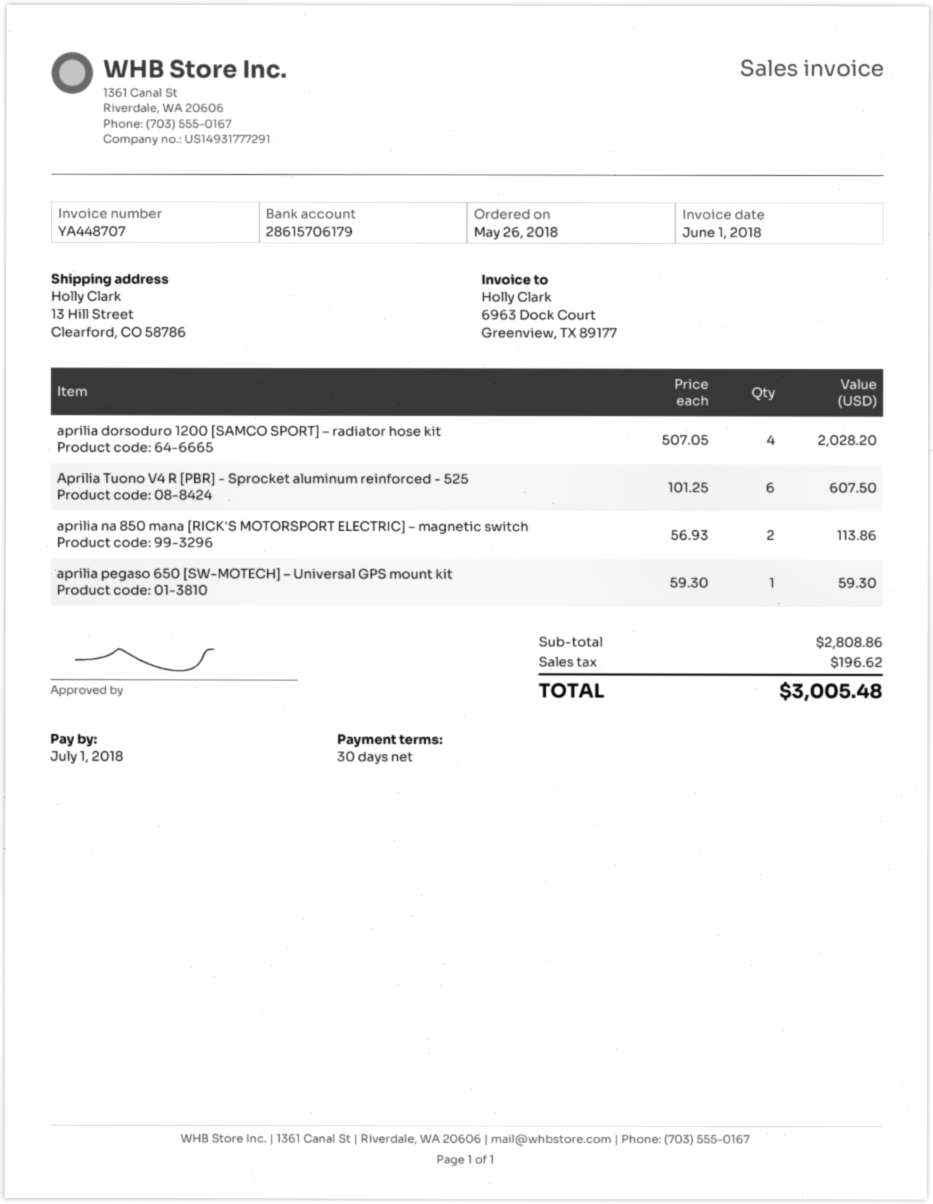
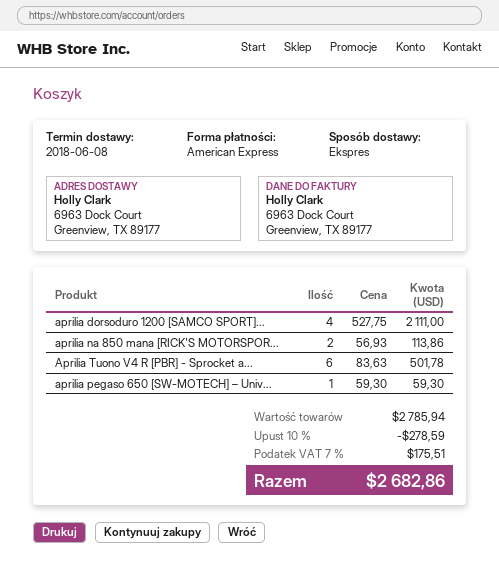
ship to: 13 Hill Street, Clearford, CO 58786 -> 6963 Dock Court, Greenview, TX 89177
aprilia dorsoduro 1200 [SAMCO SPORT] – radiator hose kit: 4 x 507.05 = 2028.20 -> 4 x 527.75 = 2111.00
Aprilia Tuono V4 R [PBR] - Sprocket aluminum reinforced - 525: 6 x 101.25 = 607.50 -> 6 x 83.63 = 501.78
subtotal: 2808.86 -> 2785.94
discount: none -> 10% = 278.59
tax: 196.62 -> 175.51
total: 3005.48 -> 2682.86

